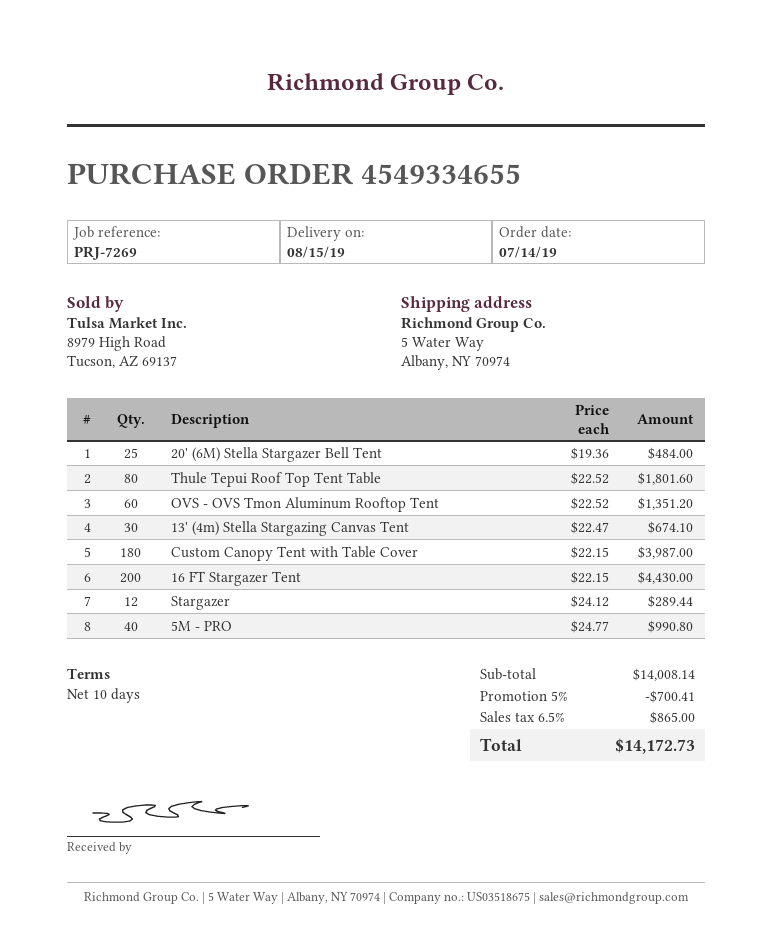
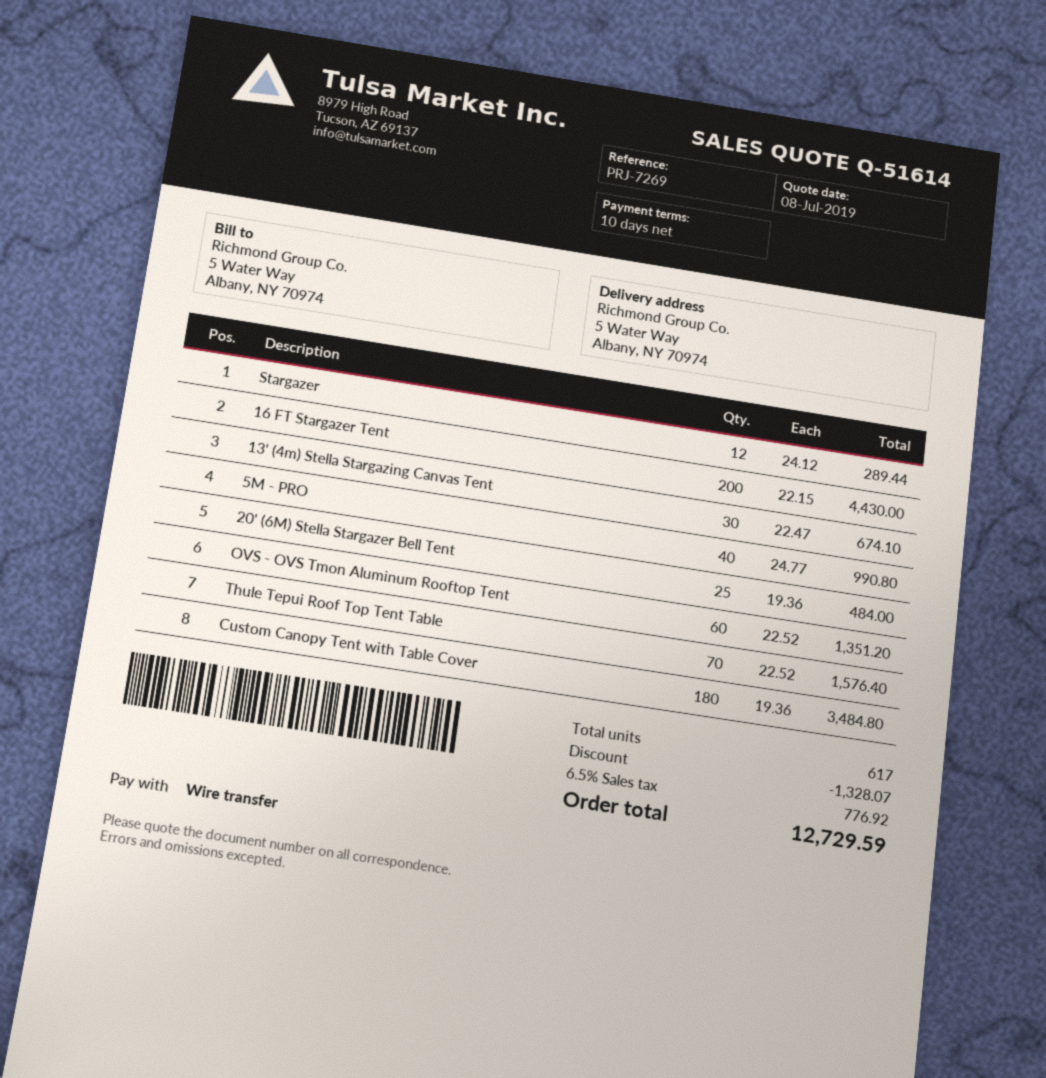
Thule Tepui Roof Top Tent Table: 80 x 22.52 = 1801.60 -> 70 x 22.52 = 1576.40
Custom Canopy Tent with Table Cover: 180 x 22.15 = 3987.00 -> 180 x 19.36 = 3484.80
discount: 700.41 -> 1328.07
tax: 6.5% = 865.00 -> 6.5% = 776.92
total: 14172.73 -> 12729.59

